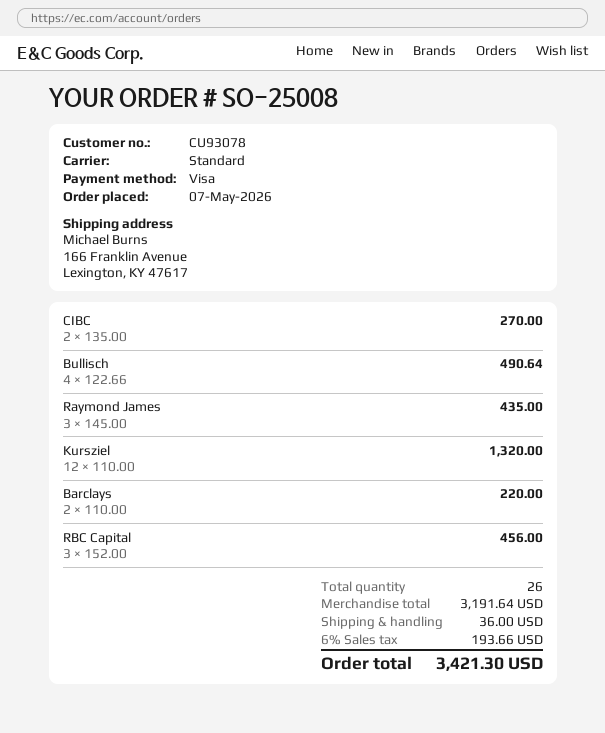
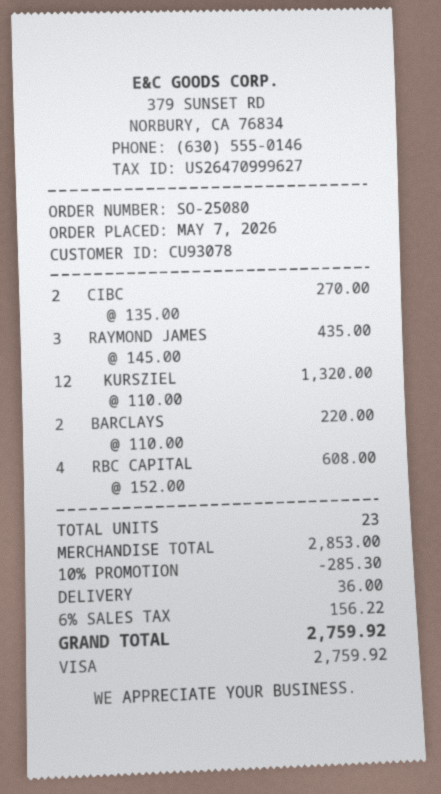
order number: SO-25008 -> SO-25080
Bullisch: 4 x 122.66 = 490.64 -> none
RBC Capital: 3 x 152.00 = 456.00 -> 4 x 152.00 = 608.00
total quantity: 26 -> 23
subtotal: 3191.64 -> 2853.00
discount: none -> 10% = 285.30
tax: 6% = 193.66 -> 6% = 156.22
total: 3421.30 -> 2759.92

